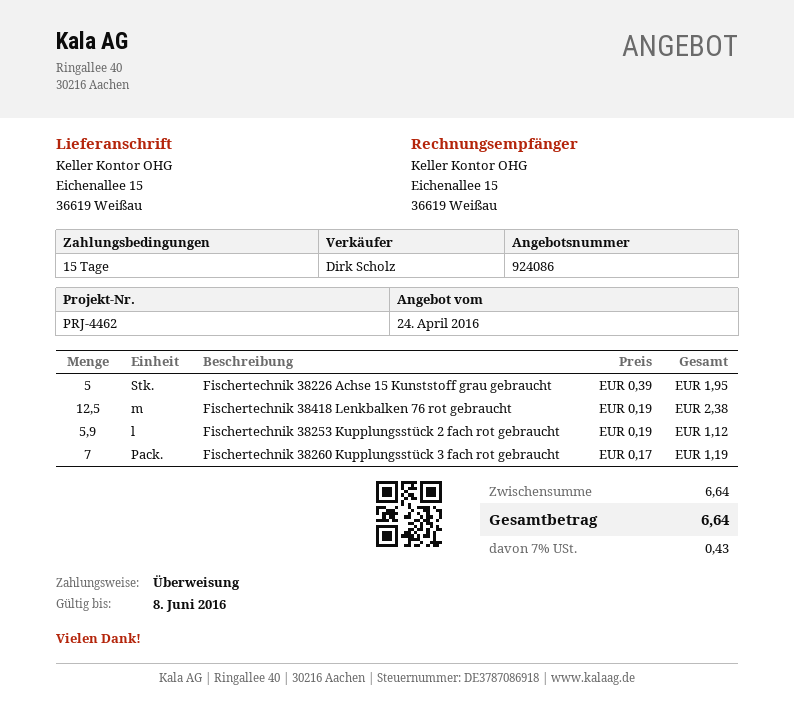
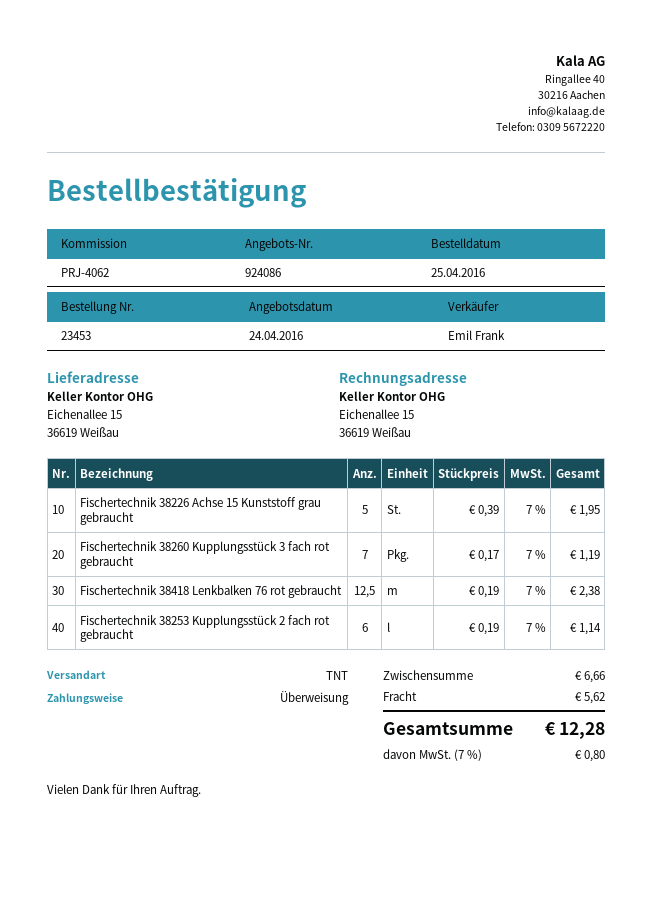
reference: PRJ-4462 -> PRJ-4062
sales rep: Dirk Scholz -> Emil Frank
Fischertechnik 38253 Kupplungsstück 2 fach rot gebraucht: 5.9 x 0.19 = 1.12 -> 6 x 0.19 = 1.14
subtotal: 6.64 -> 6.66
shipping: none -> 5.62
tax: 7% = 0.43 -> 7% = 0.80
total: 6.64 -> 12.28

